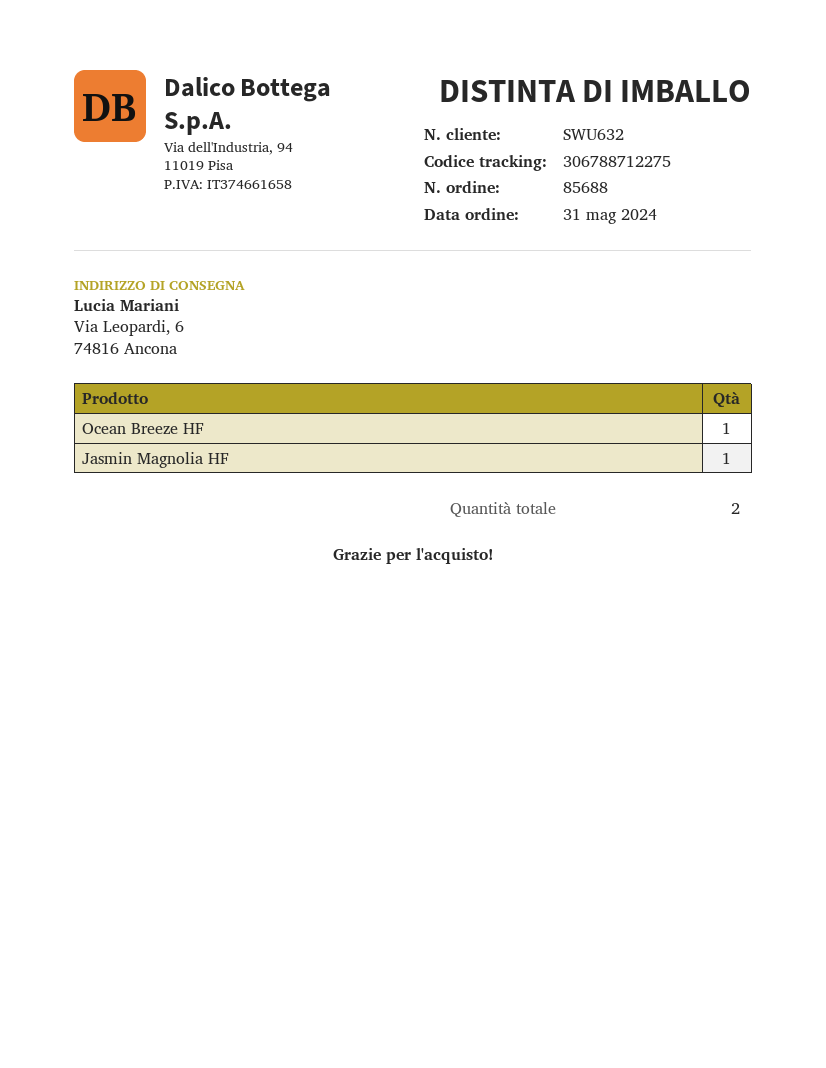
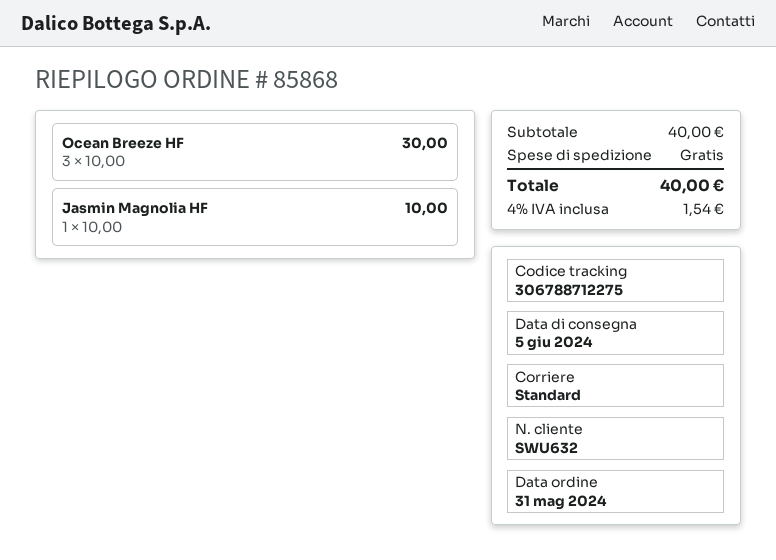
order number: 85688 -> 85868
Ocean Breeze HF: 1 -> 3

